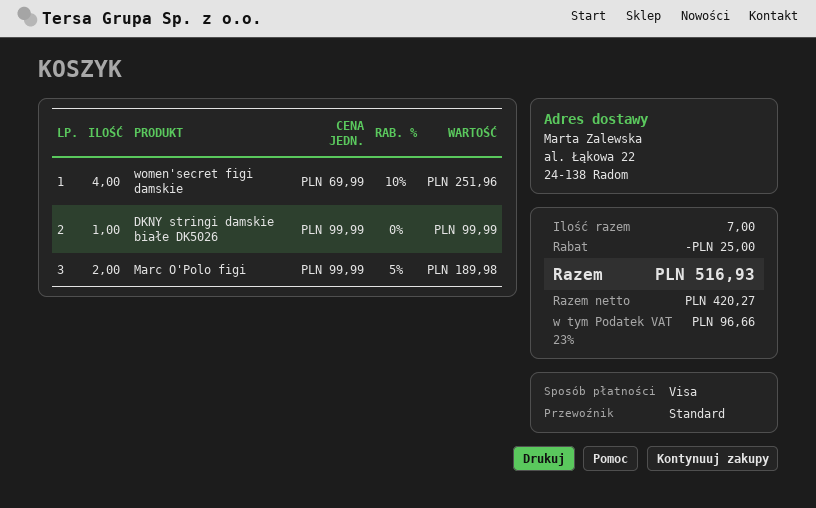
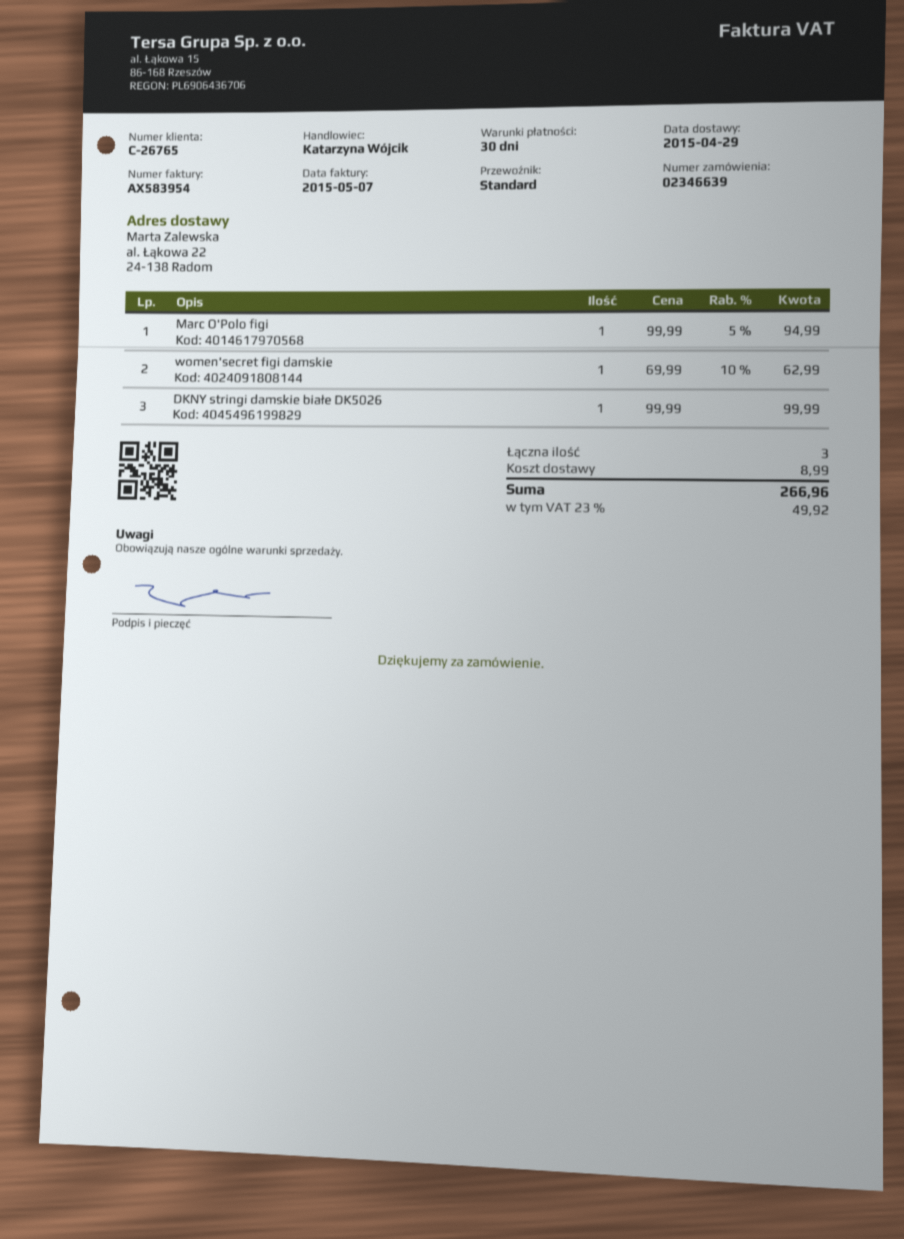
women'secret figi damskie: 4 x 69.99 - 10% = 251.96 -> 1 x 69.99 - 10% = 62.99
Marc O'Polo figi: 2 x 99.99 - 5% = 189.98 -> 1 x 99.99 - 5% = 94.99
total quantity: 7 -> 3
discount: 25.00 -> none
shipping: none -> 8.99
tax: 23% = 96.66 -> 23% = 49.92
total: 516.93 -> 266.96

